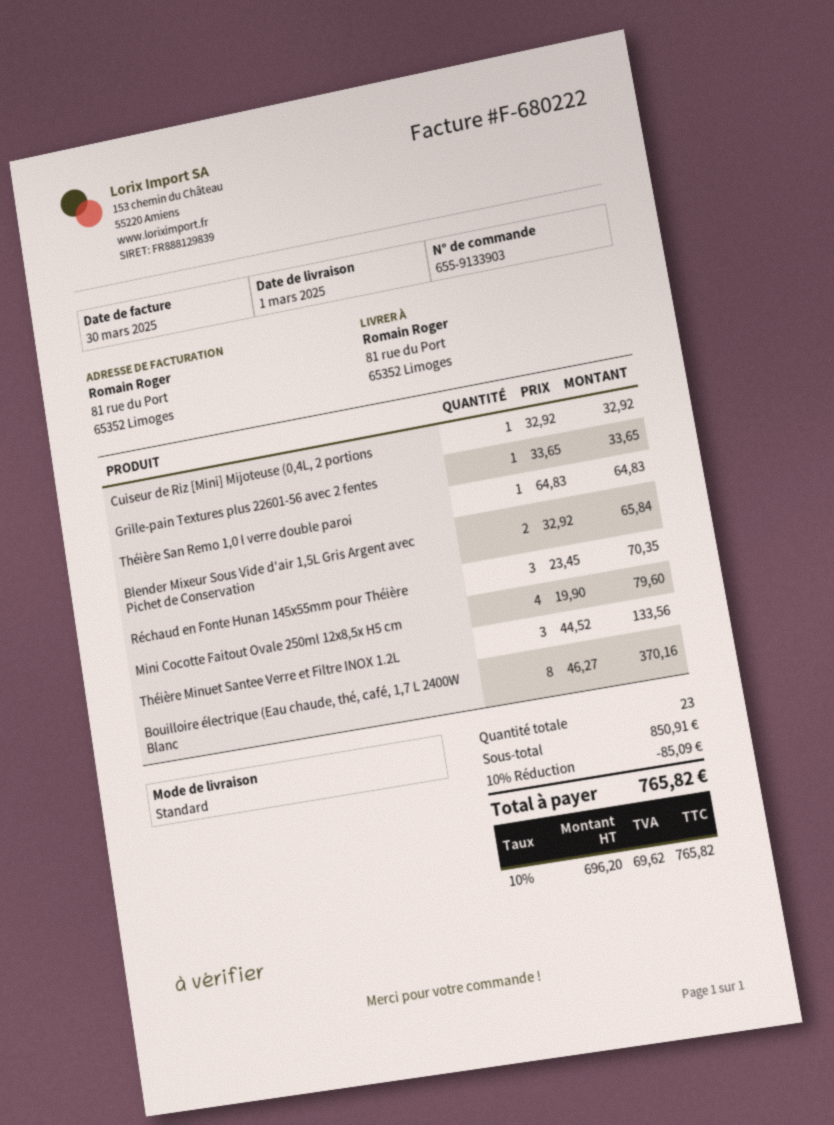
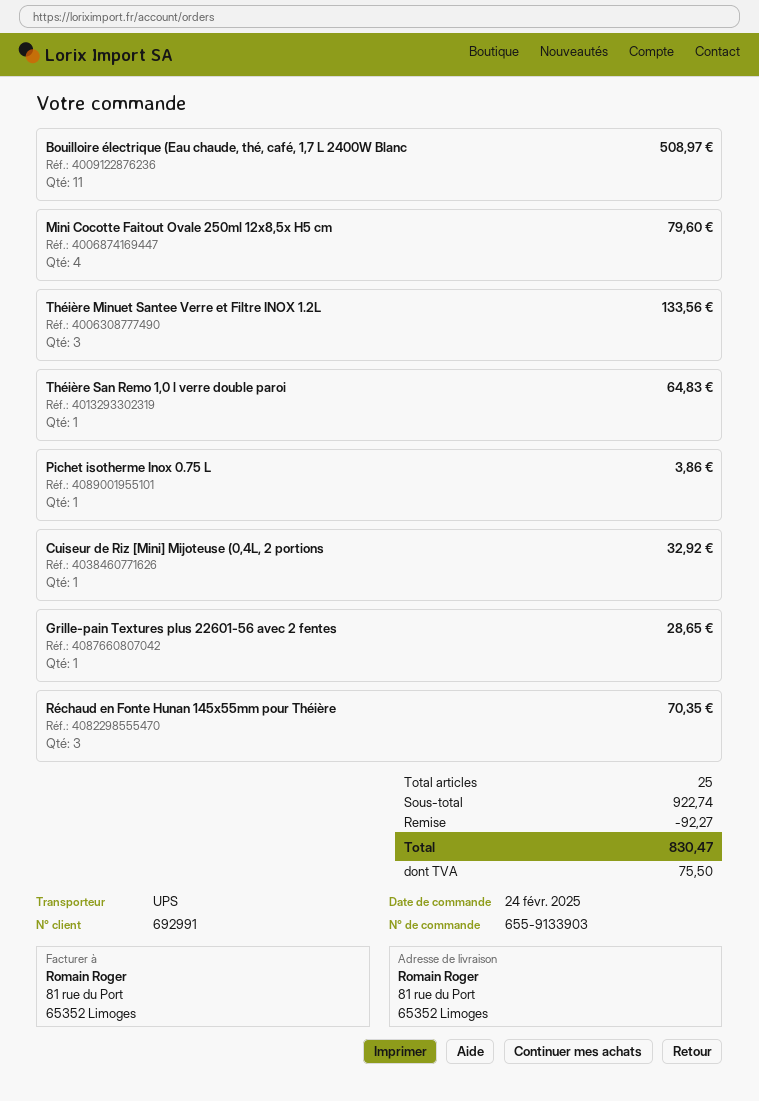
shipping method: standard -> UPS
Grille-pain Textures plus 22601-56 avec 2 fentes: 1 for 33.65 -> 1 for 28.65
Blender Mixeur Sous Vide d'air 1,5L Gris Argent avec Pichet de Conservation: 2 for 65.84 -> none
Bouilloire électrique (Eau chaude, thé, café, 1,7 L 2400W Blanc: 8 for 370.16 -> 11 for 508.97
Pichet isotherme Inox 0.75 L: none -> 1 for 3.86
total quantity: 23 -> 25
subtotal: 850.91 -> 922.74
discount: 85.09 -> 92.27
tax: 69.62 -> 75.50
total: 765.82 -> 830.47

